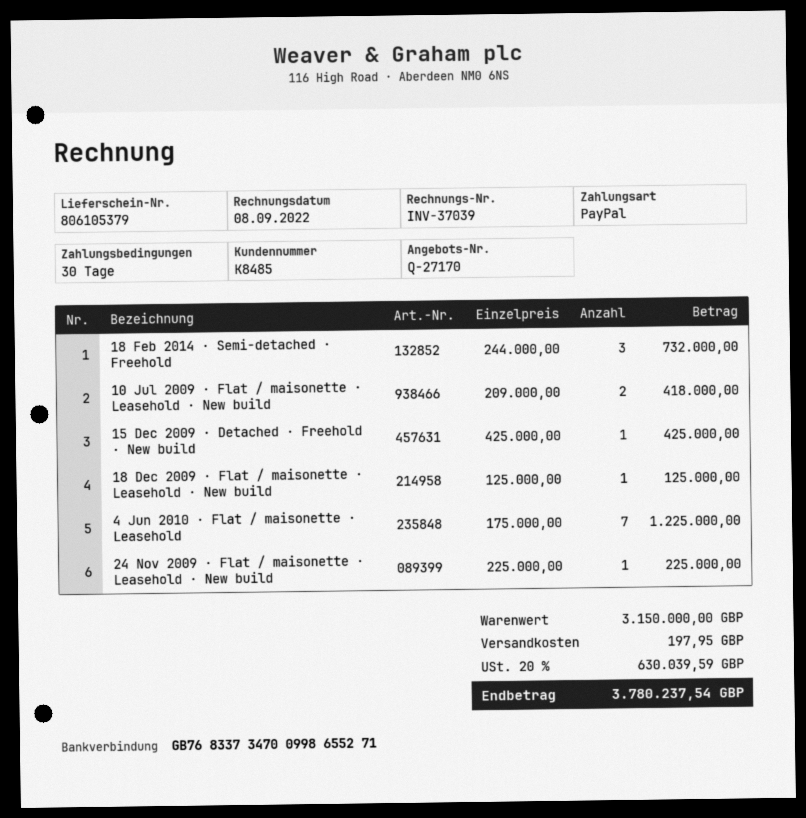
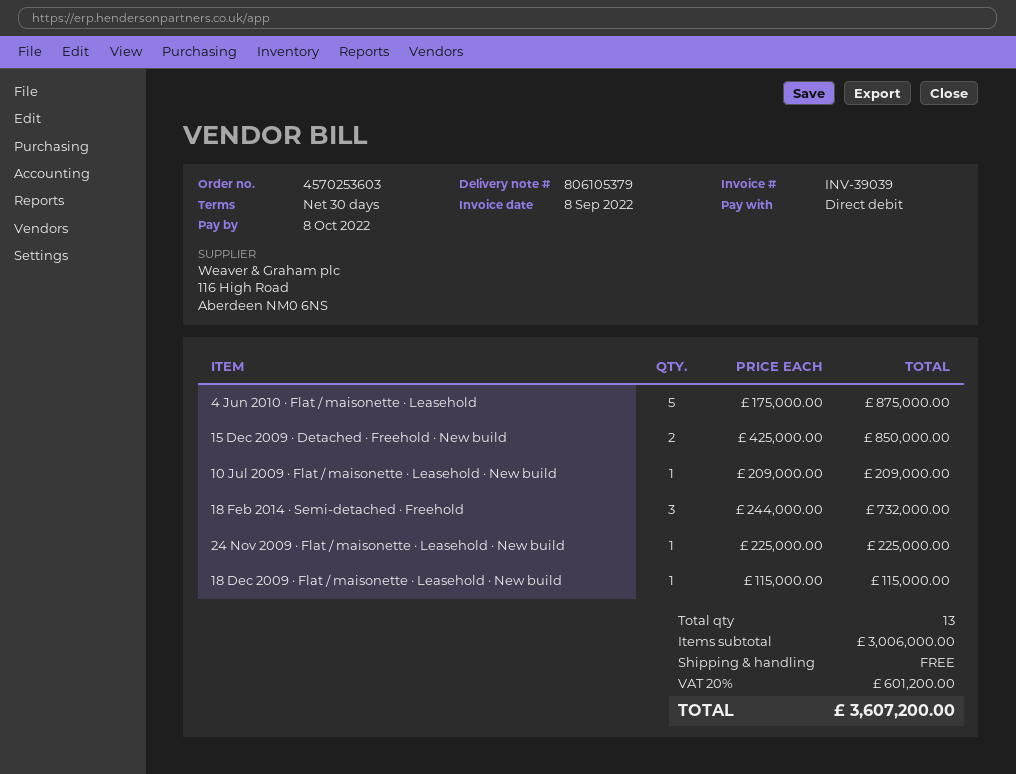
invoice number: INV-37039 -> INV-39039
payment method: PayPal -> direct debit
10 Jul 2009 · Flat / maisonette · Leasehold · New build: 2 x 209000.00 = 418000.00 -> 1 x 209000.00 = 209000.00
15 Dec 2009 · Detached · Freehold · New build: 1 x 425000.00 = 425000.00 -> 2 x 425000.00 = 850000.00
18 Dec 2009 · Flat / maisonette · Leasehold · New build: 1 x 125000.00 = 125000.00 -> 1 x 115000.00 = 115000.00
4 Jun 2010 · Flat / maisonette · Leasehold: 7 x 175000.00 = 1225000.00 -> 5 x 175000.00 = 875000.00
subtotal: 3150000.00 -> 3006000.00
shipping: 197.95 -> 0.00
tax: 20% = 630039.59 -> 20% = 601200.00
total: 3780237.54 -> 3607200.00

